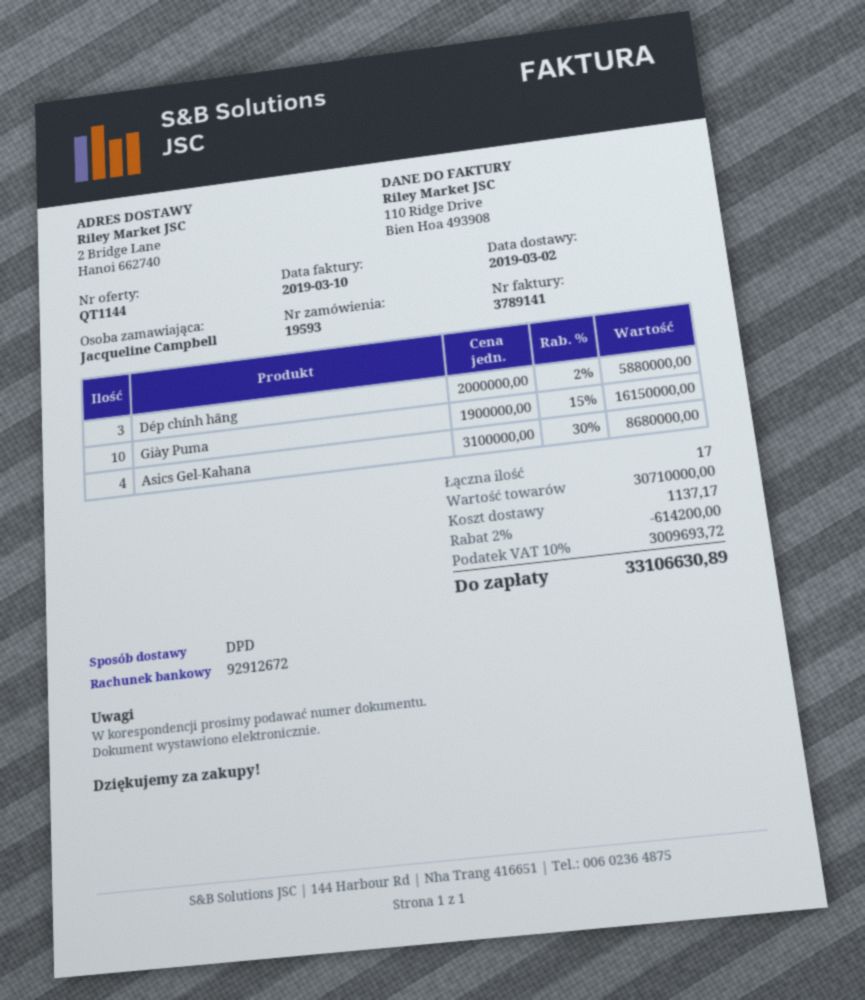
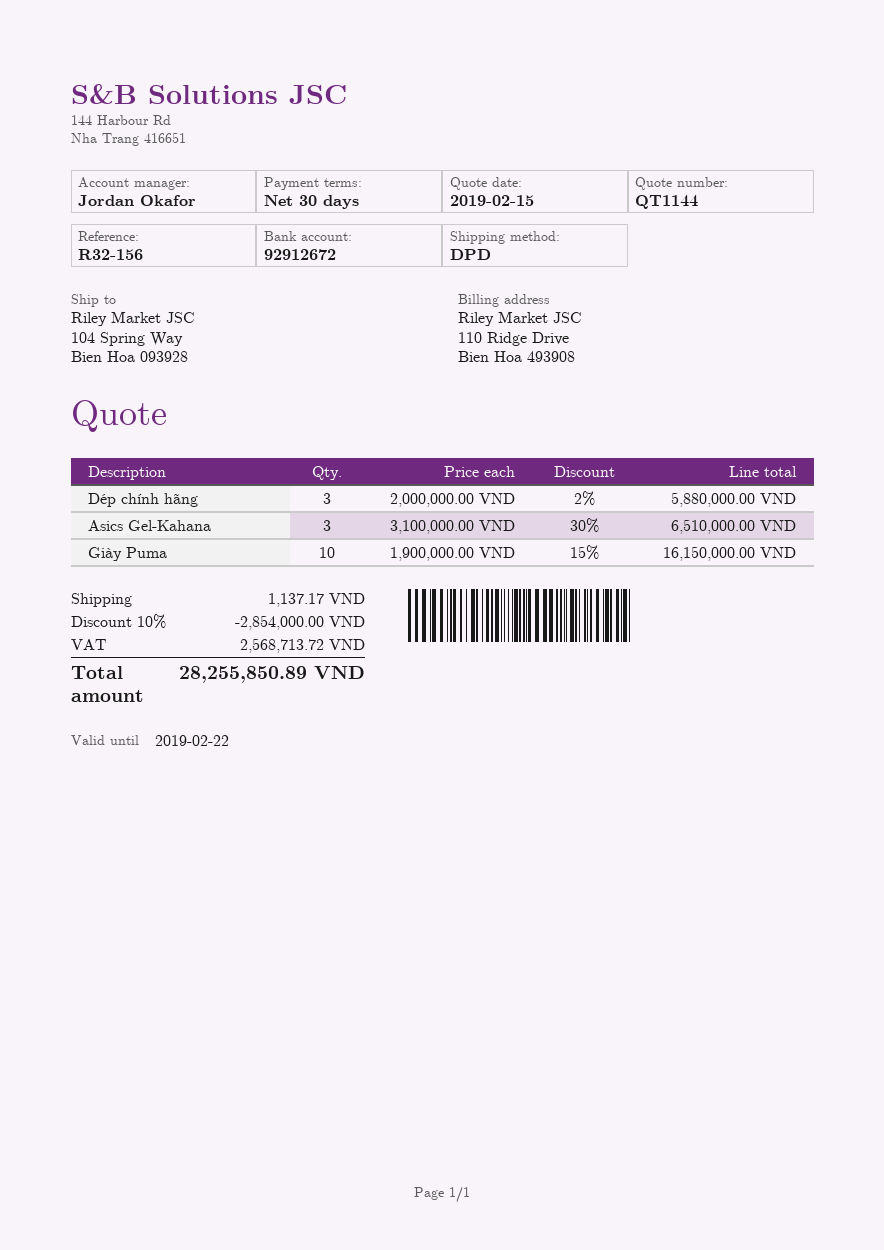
ship to: 2 Bridge Lane, Hanoi 662740 -> 104 Spring Way, Bien Hoa 093928
Asics Gel-Kahana: 4 x 3100000.00 - 30% = 8680000.00 -> 3 x 3100000.00 - 30% = 6510000.00
discount: 2% = 614200.00 -> 10% = 2854000.00
tax: 3009693.72 -> 2568713.72
total: 33106630.89 -> 28255850.89

